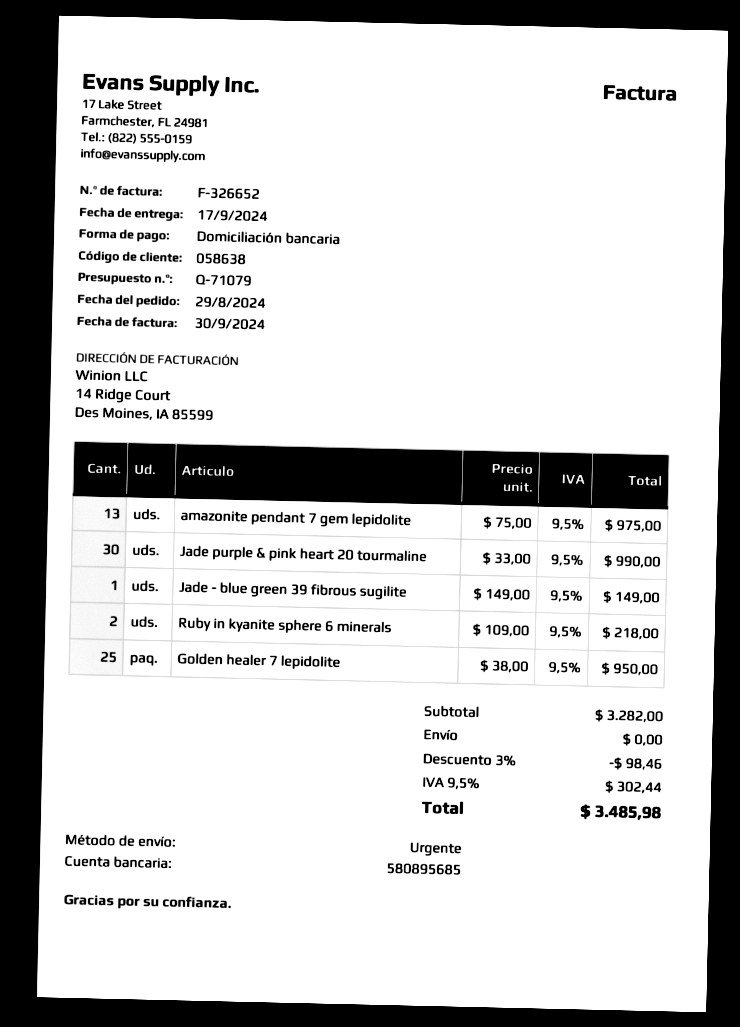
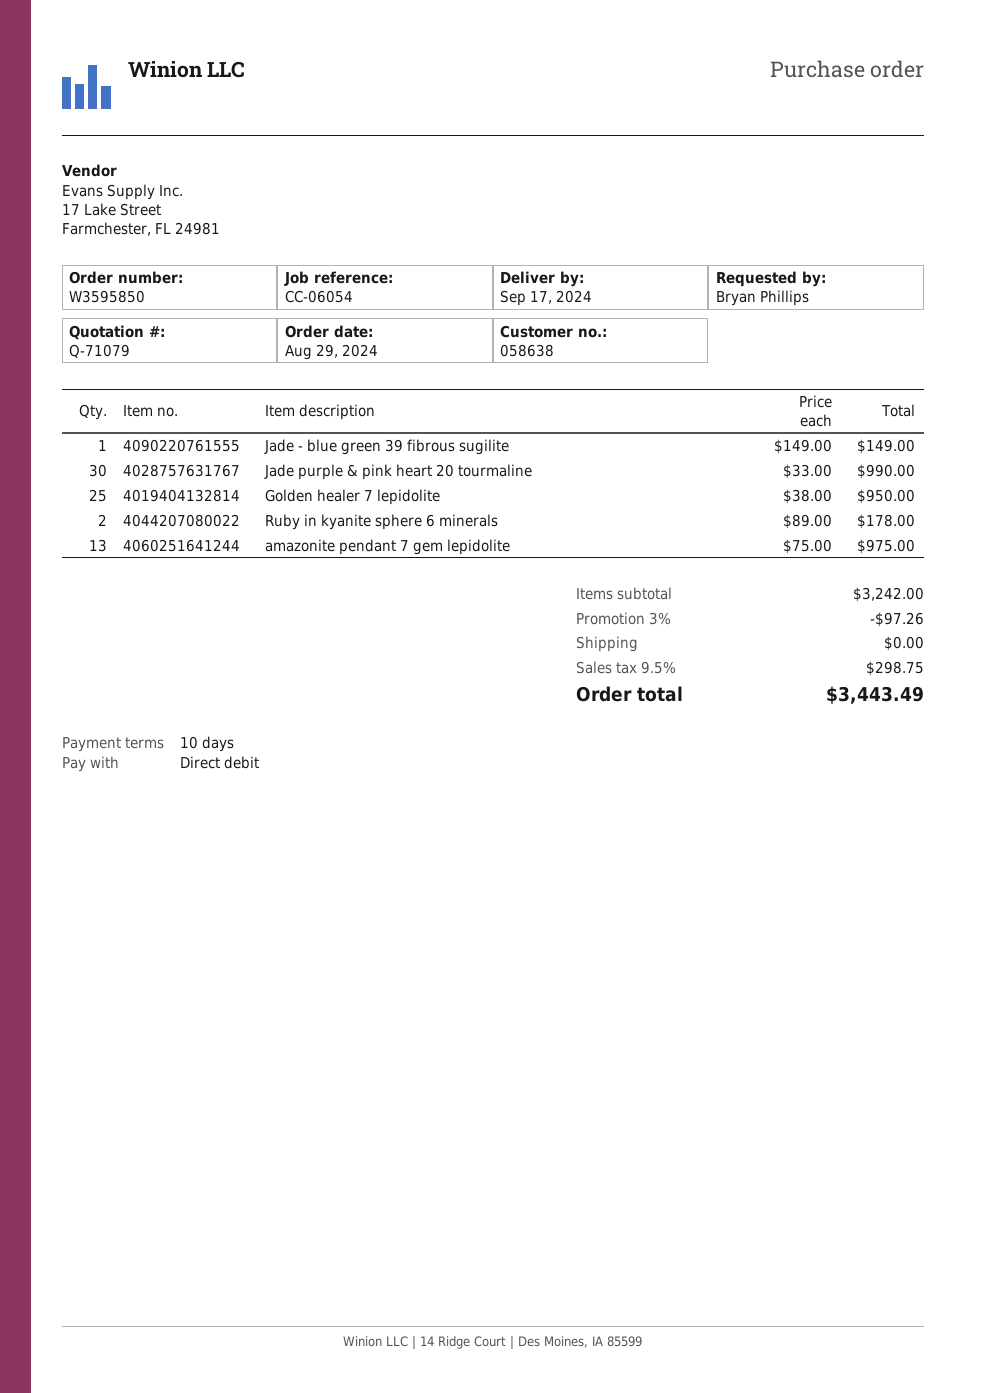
Ruby in kyanite sphere 6 minerals: 2 x 109.00 = 218.00 -> 2 x 89.00 = 178.00
subtotal: 3282.00 -> 3242.00
discount: 3% = 98.46 -> 3% = 97.26
tax: 9.5% = 302.44 -> 9.5% = 298.75
total: 3485.98 -> 3443.49

